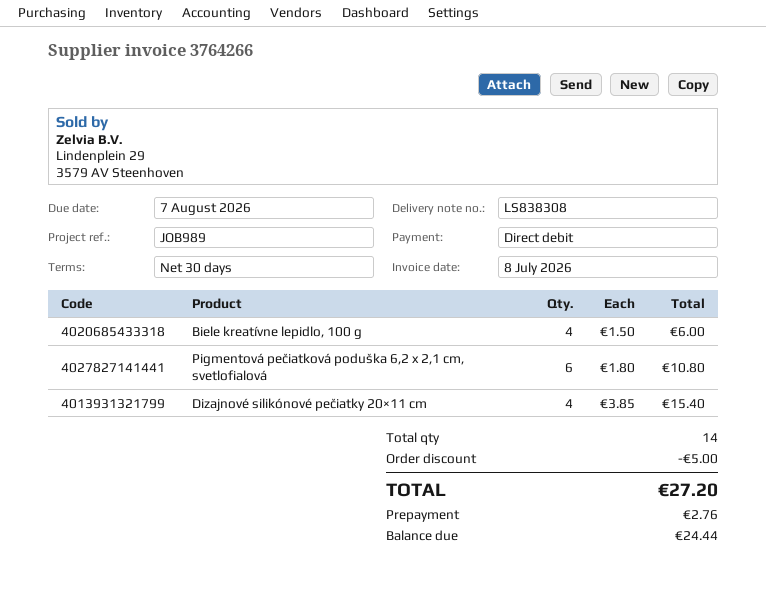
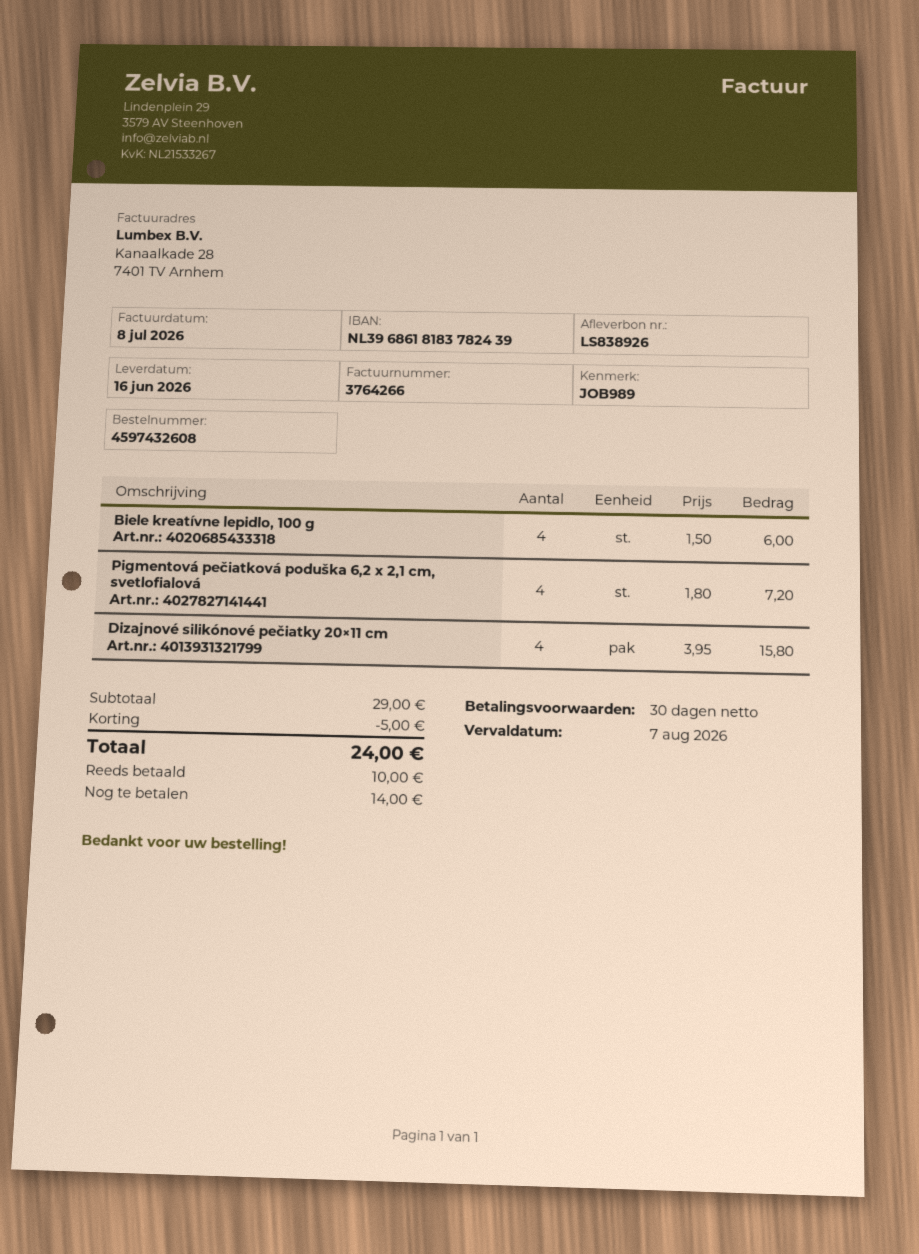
delivery note number: LS838308 -> LS838926
Pigmentová pečiatková poduška 6,2 x 2,1 cm, svetlofialová: 6 x 1.80 = 10.80 -> 4 x 1.80 = 7.20
Dizajnové silikónové pečiatky 20×11 cm: 4 x 3.85 = 15.40 -> 4 x 3.95 = 15.80
total: 27.20 -> 24.00
deposit: 2.76 -> 10.00
balance: 24.44 -> 14.00

